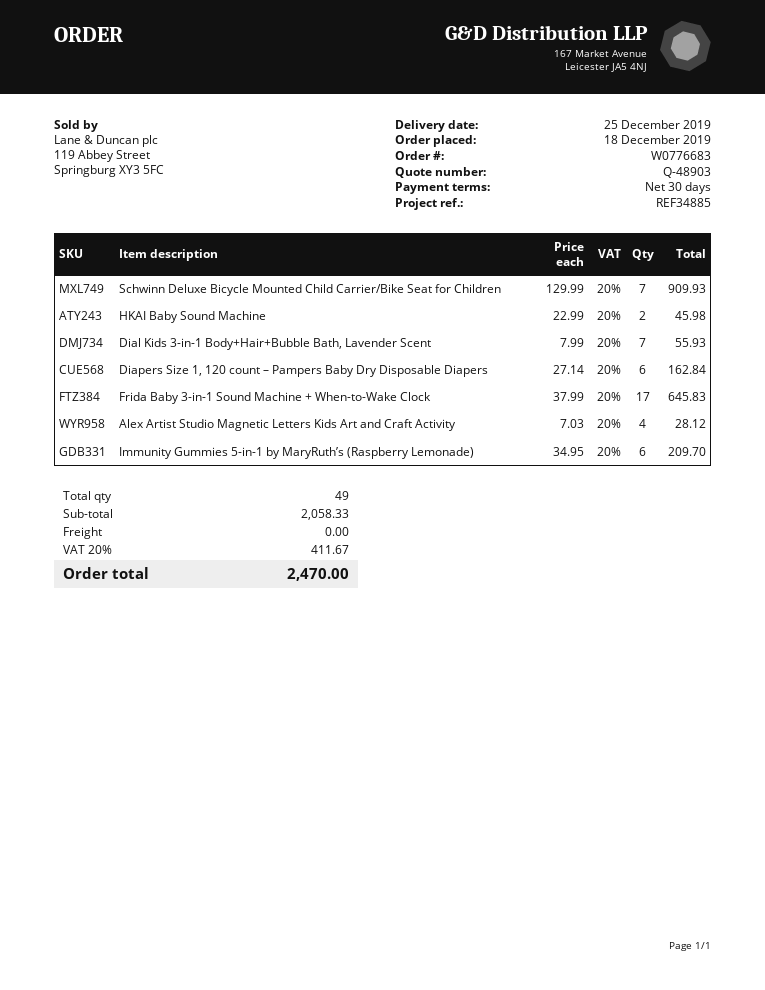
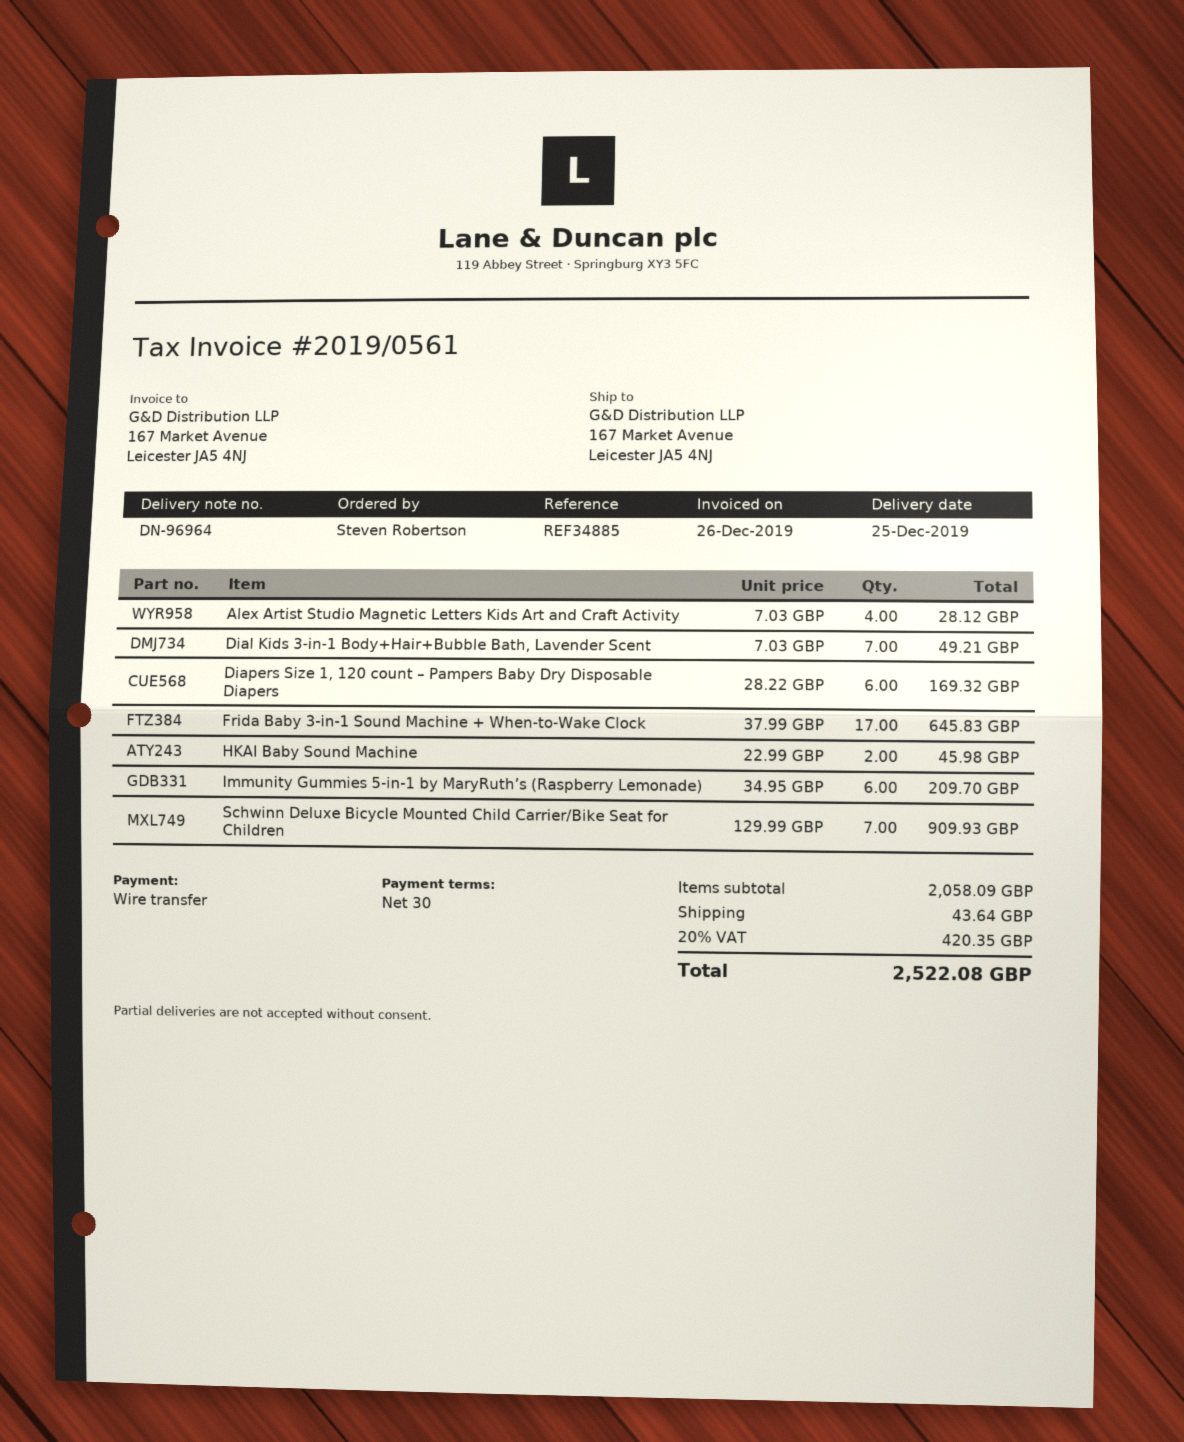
Dial Kids 3-in-1 Body+Hair+Bubble Bath, Lavender Scent: 7 x 7.99 = 55.93 -> 7 x 7.03 = 49.21
Diapers Size 1, 120 count – Pampers Baby Dry Disposable Diapers: 6 x 27.14 = 162.84 -> 6 x 28.22 = 169.32
subtotal: 2058.33 -> 2058.09
shipping: 0.00 -> 43.64
tax: 20% = 411.67 -> 20% = 420.35
total: 2470.00 -> 2522.08

